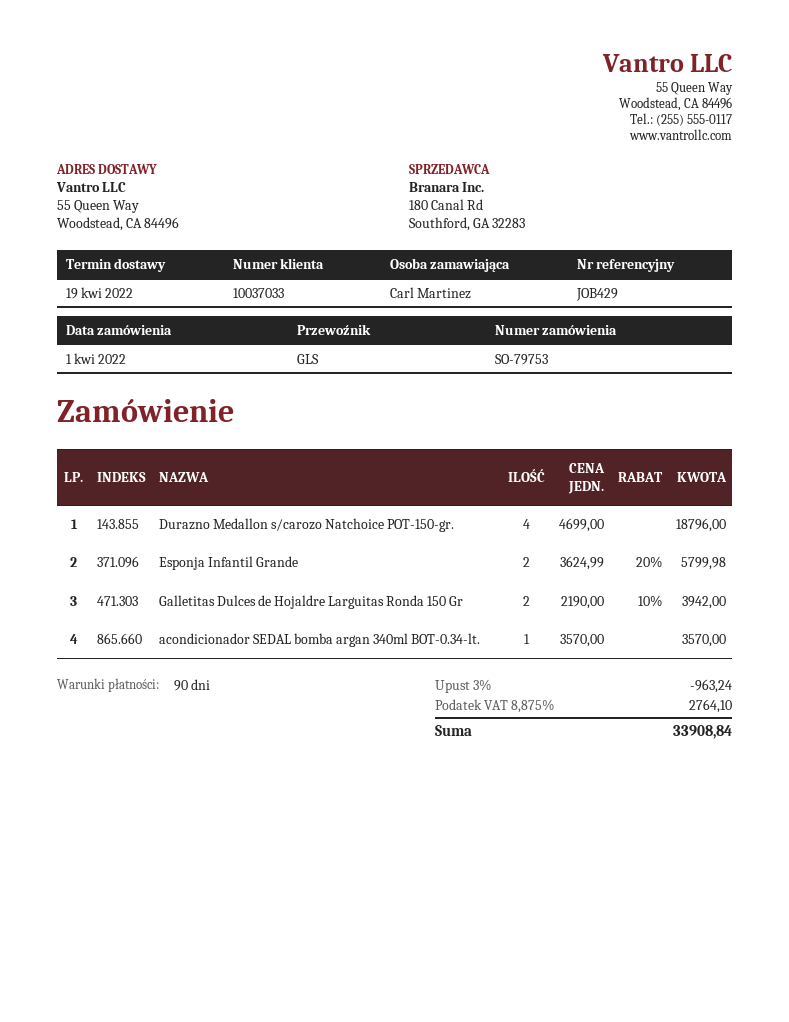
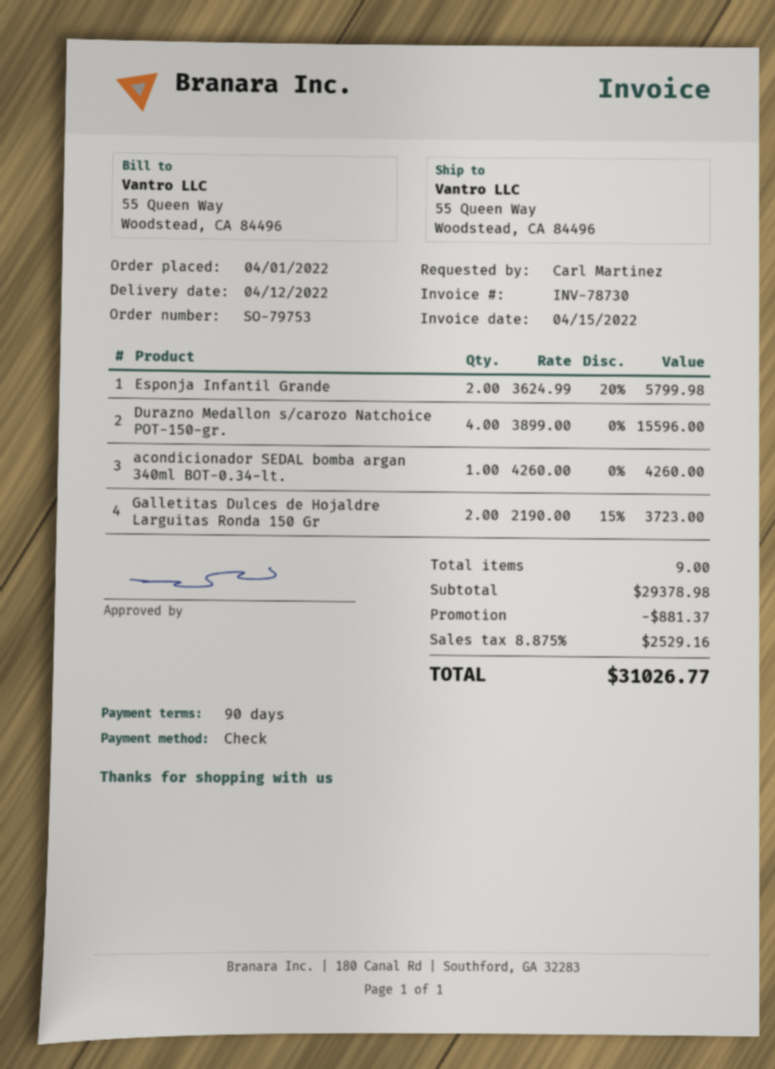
delivery date: 2022-04-19 -> 2022-04-12
Durazno Medallon s/carozo Natchoice POT-150-gr.: 4 x 4699.00 = 18796.00 -> 4 x 3899.00 = 15596.00
Galletitas Dulces de Hojaldre Larguitas Ronda 150 Gr: 2 x 2190.00 - 10% = 3942.00 -> 2 x 2190.00 - 15% = 3723.00
acondicionador SEDAL bomba argan 340ml BOT-0.34-lt.: 1 x 3570.00 = 3570.00 -> 1 x 4260.00 = 4260.00
discount: 963.24 -> 881.37
tax: 8.875% = 2764.10 -> 8.875% = 2529.16
total: 33908.84 -> 31026.77

